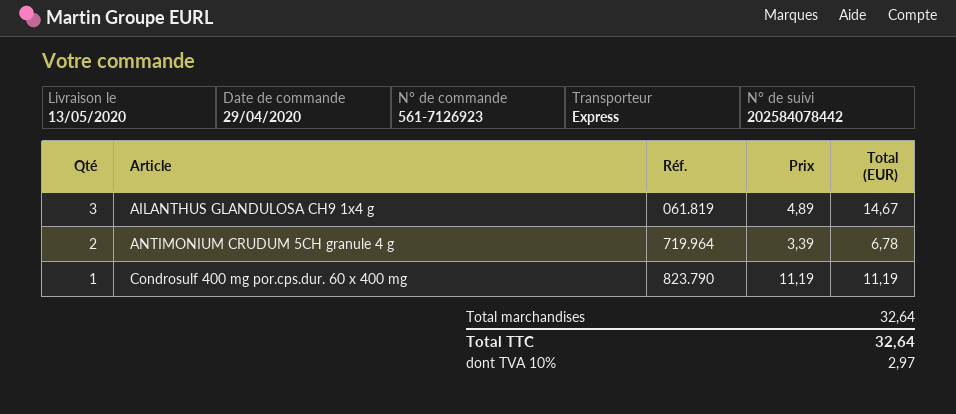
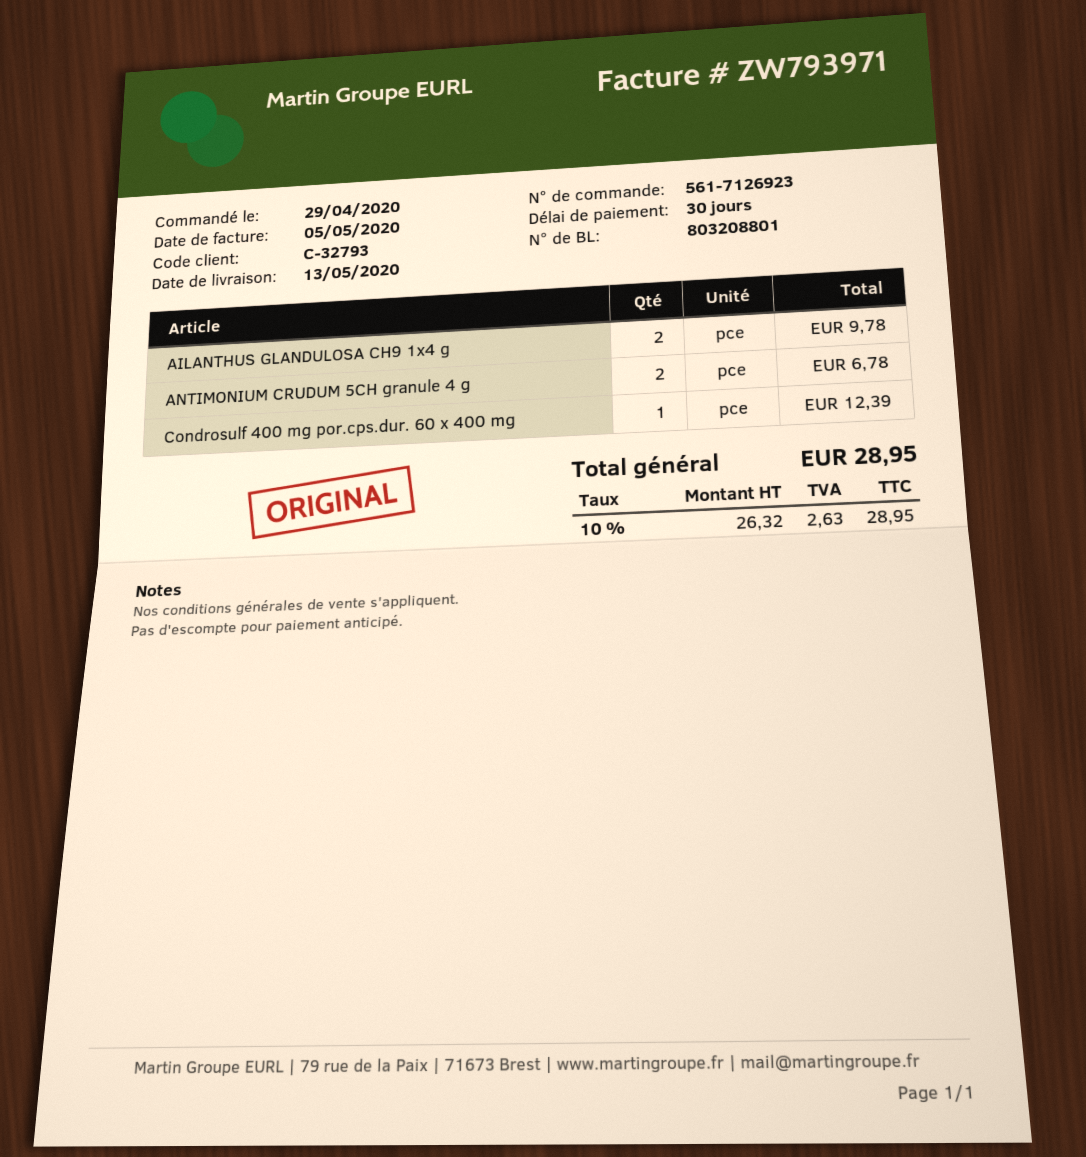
AILANTHUS GLANDULOSA CH9 1x4 g: 3 for 14.67 -> 2 for 9.78
Condrosulf 400 mg por.cps.dur. 60 x 400 mg: 1 for 11.19 -> 1 for 12.39
tax: 10% = 2.97 -> 10% = 2.63
total: 32.64 -> 28.95

